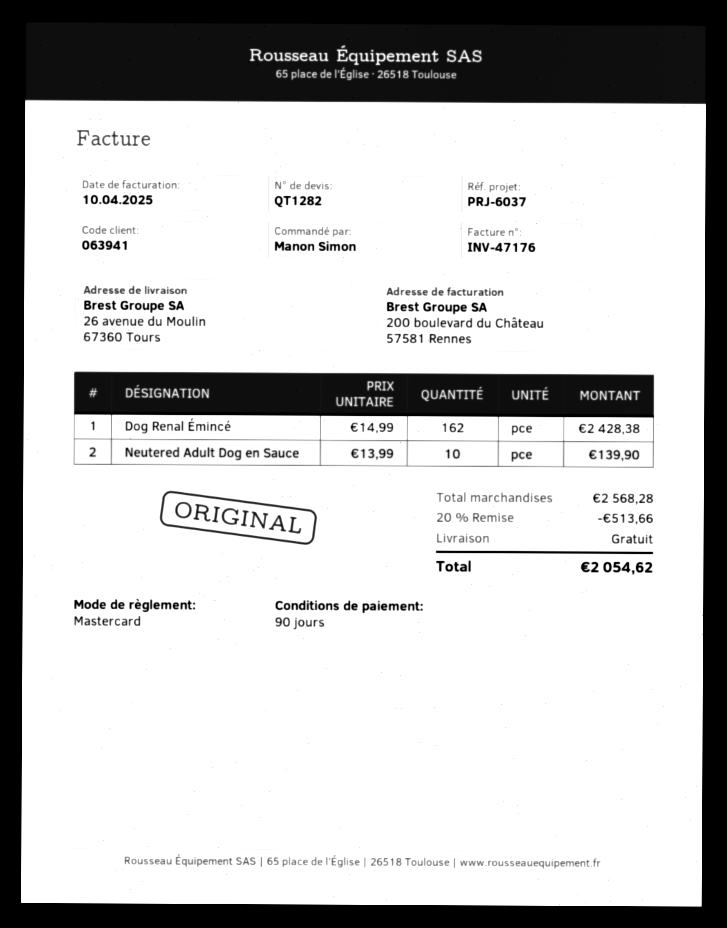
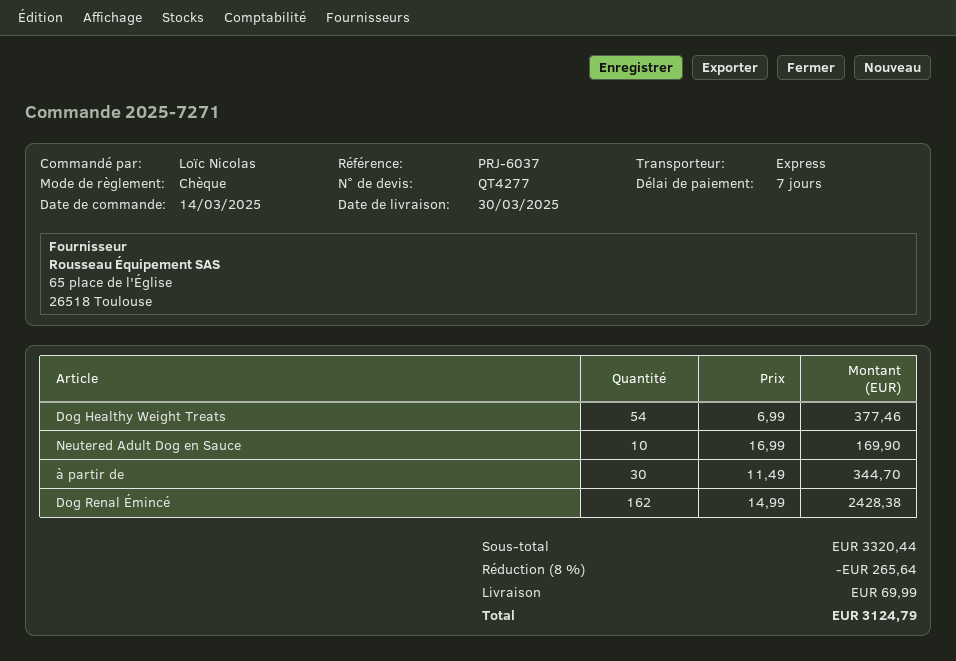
quote number: QT1282 -> QT4277
payment terms: 90 days -> 7 days
ordered by: Manon Simon -> Loïc Nicolas
payment method: Mastercard -> cheque
Neutered Adult Dog en Sauce: 10 x 13.99 = 139.90 -> 10 x 16.99 = 169.90
Dog Healthy Weight Treats: none -> 54 x 6.99 = 377.46
à partir de: none -> 30 x 11.49 = 344.70
subtotal: 2568.28 -> 3320.44
discount: 20% = 513.66 -> 8% = 265.64
shipping: 0.00 -> 69.99
total: 2054.62 -> 3124.79

